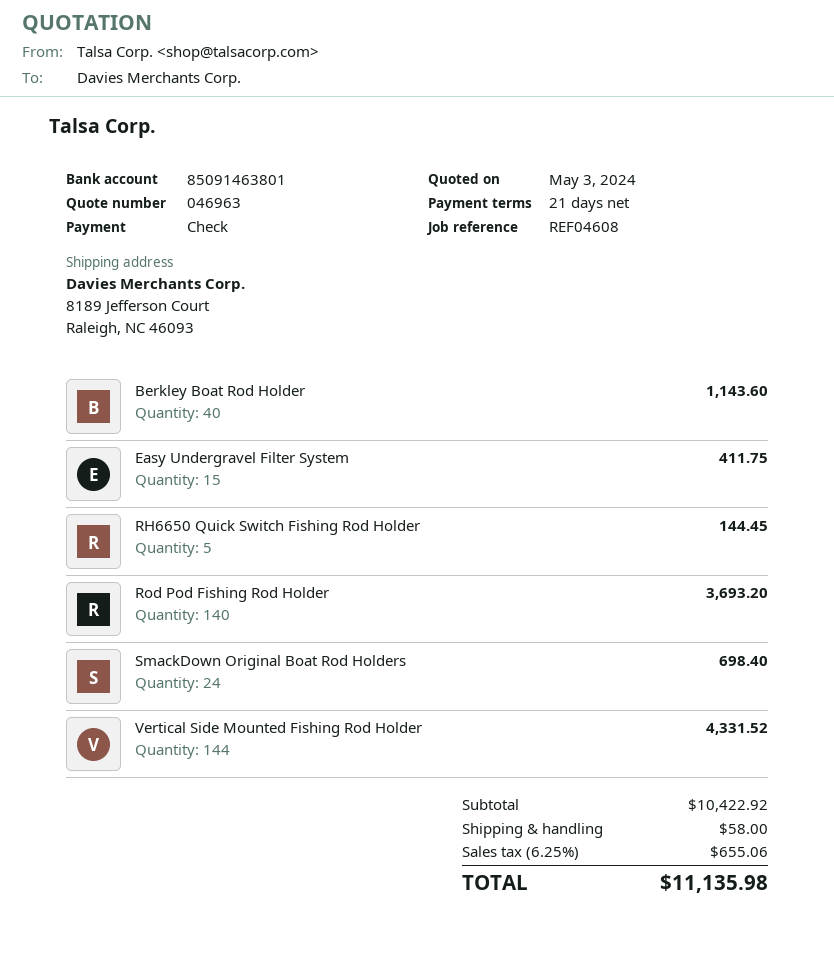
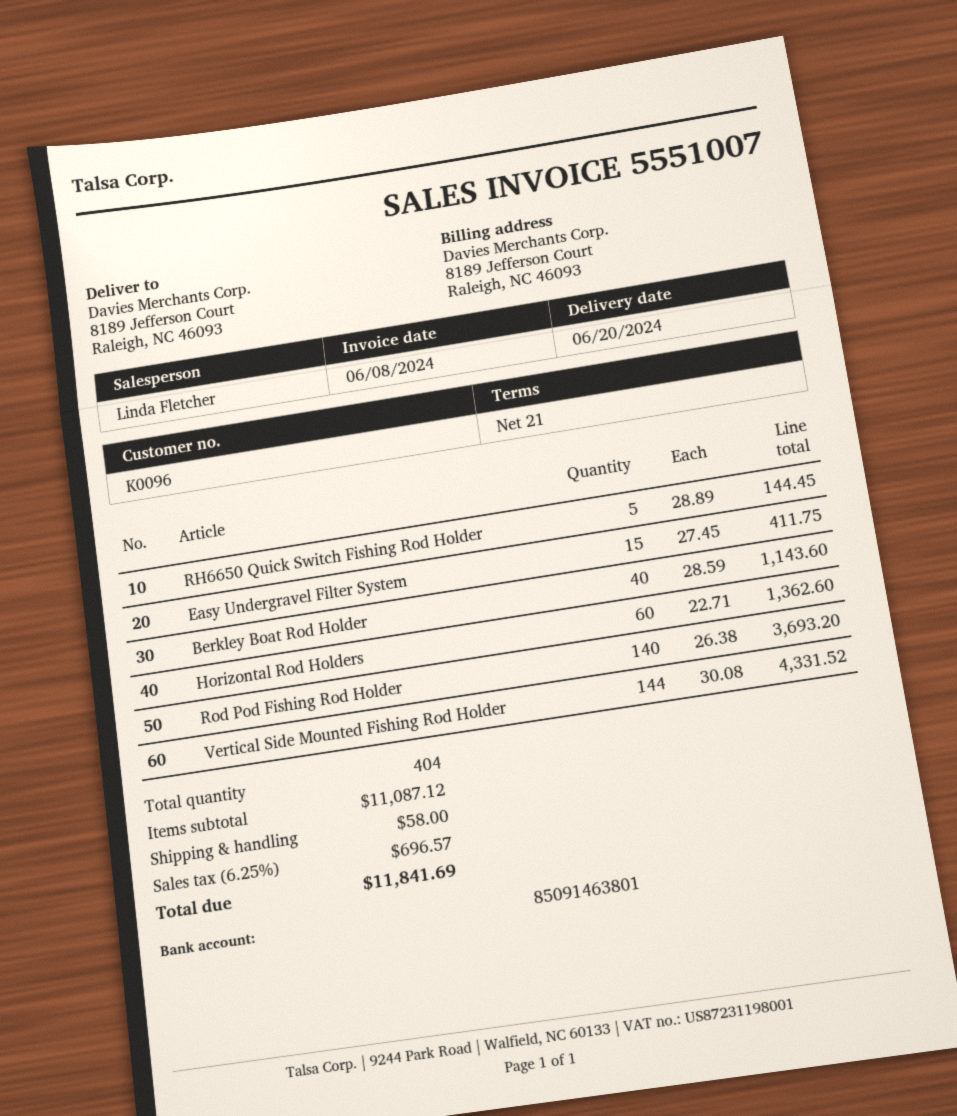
SmackDown Original Boat Rod Holders: 24 for 698.40 -> none
Horizontal Rod Holders: none -> 60 for 1362.60
subtotal: 10422.92 -> 11087.12
tax: 6.25% = 655.06 -> 6.25% = 696.57
total: 11135.98 -> 11841.69

